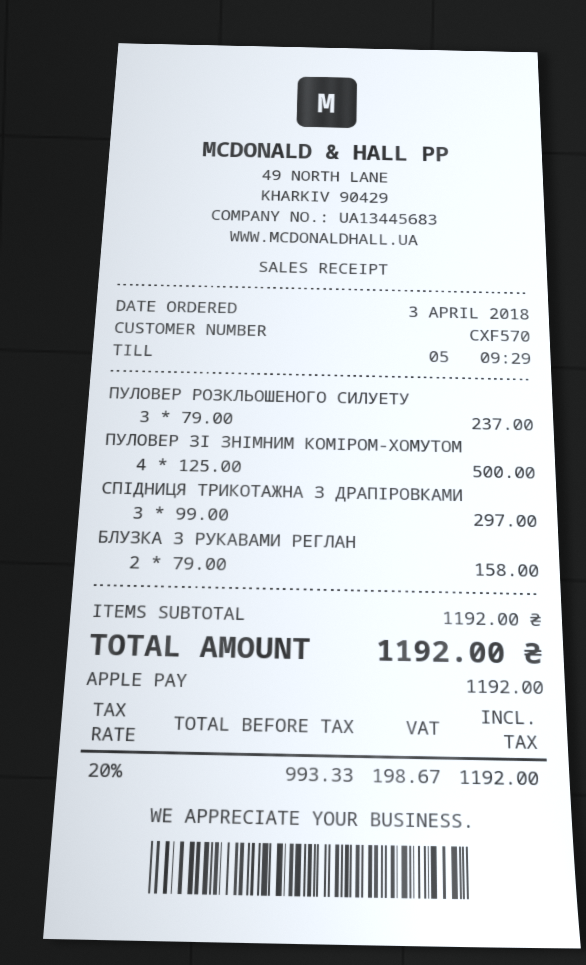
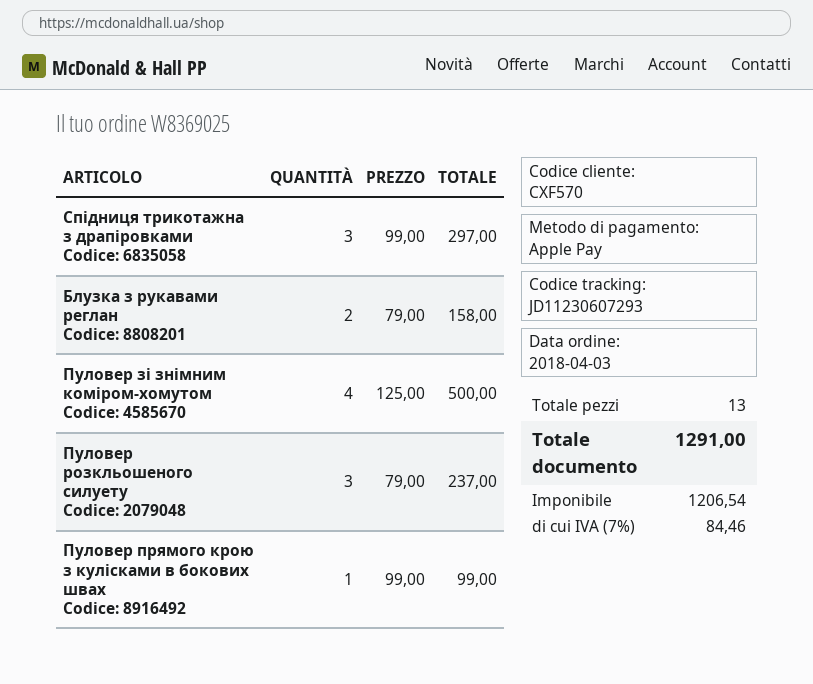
Пуловер прямого крою з кулісками в бокових швах: none -> 1 x 99.00 = 99.00
net: 993.33 -> 1206.54
tax: 20% = 198.67 -> 7% = 84.46
total: 1192.00 -> 1291.00

